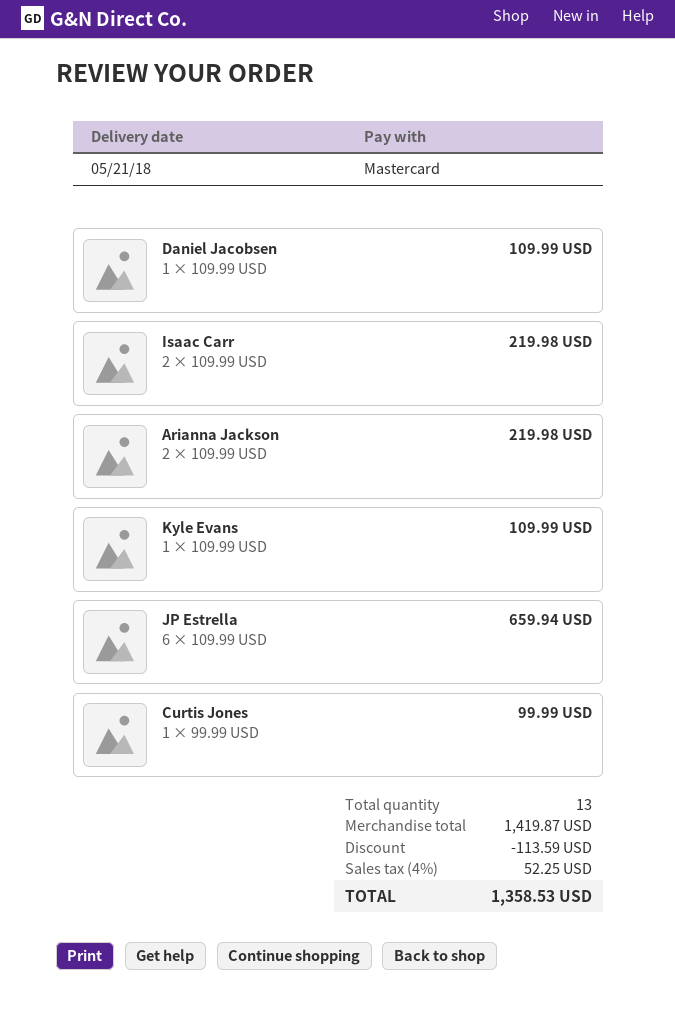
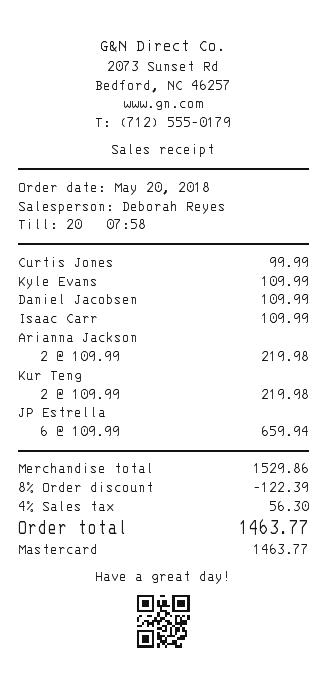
Isaac Carr: 2 x 109.99 = 219.98 -> 1 x 109.99 = 109.99
Kur Teng: none -> 2 x 109.99 = 219.98
subtotal: 1419.87 -> 1529.86
discount: 113.59 -> 122.39
tax: 4% = 52.25 -> 4% = 56.30
total: 1358.53 -> 1463.77

